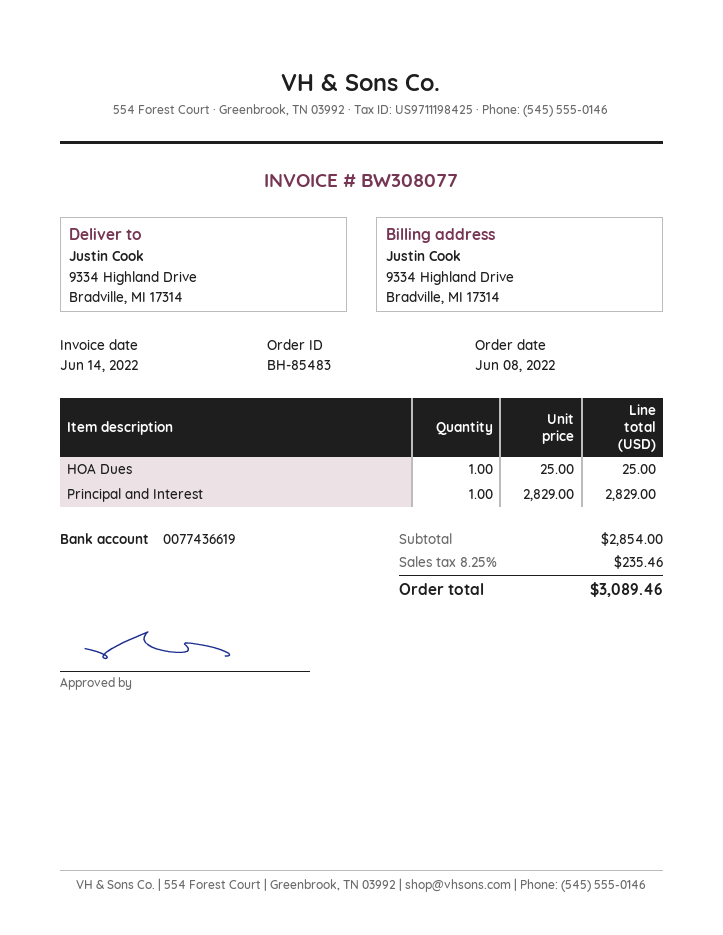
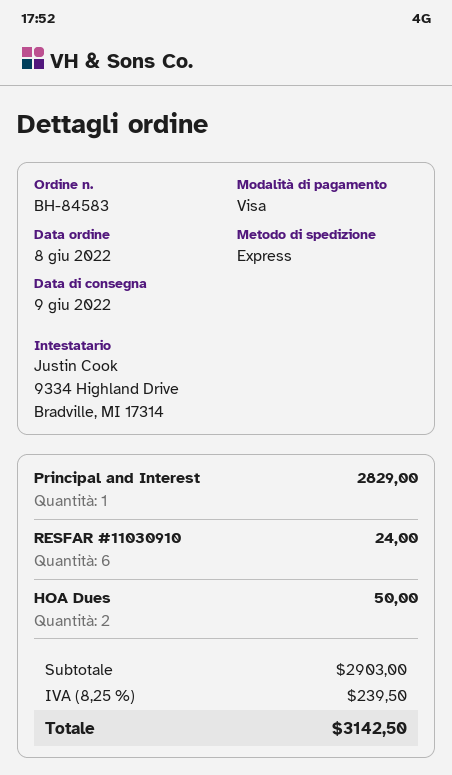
order number: BH-85483 -> BH-84583
HOA Dues: 1 for 25.00 -> 2 for 50.00
RESFAR #11030910: none -> 6 for 24.00
subtotal: 2854.00 -> 2903.00
tax: 8.25% = 235.46 -> 8.25% = 239.50
total: 3089.46 -> 3142.50

